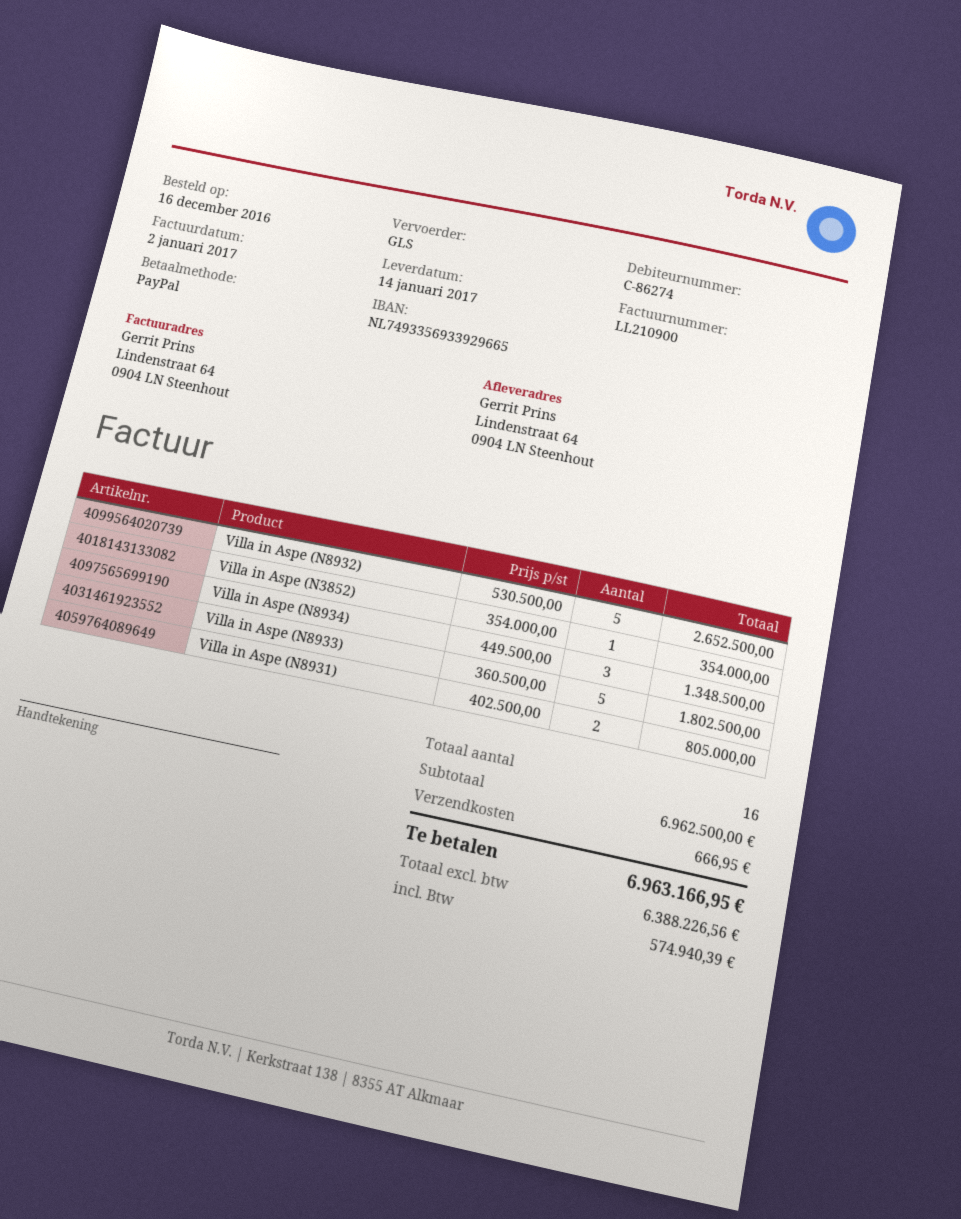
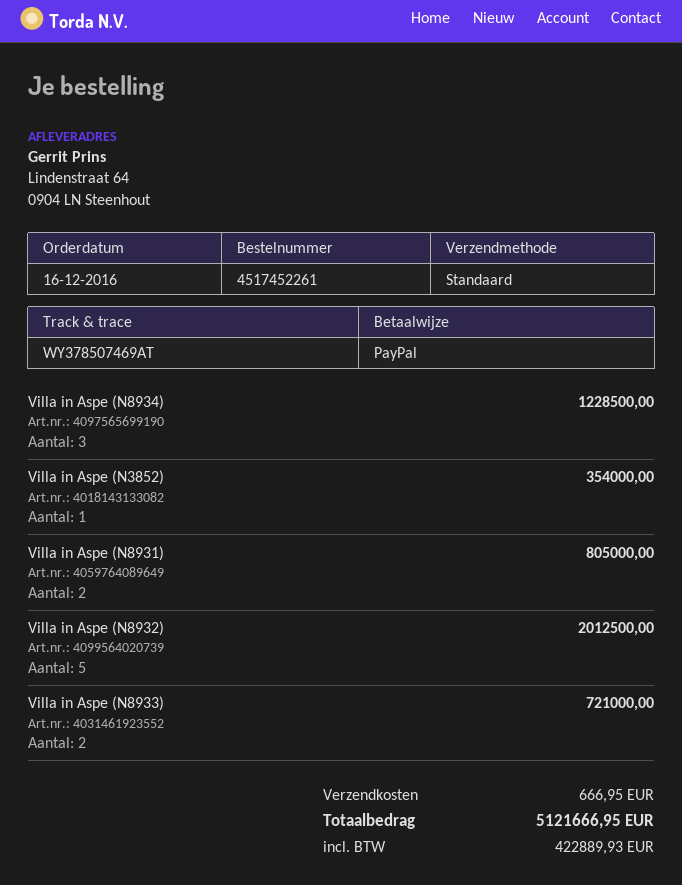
shipping method: GLS -> standard
Villa in Aspe (N8932): 5 for 2652500.00 -> 5 for 2012500.00
Villa in Aspe (N8934): 3 for 1348500.00 -> 3 for 1228500.00
Villa in Aspe (N8933): 5 for 1802500.00 -> 2 for 721000.00
tax: 574940.39 -> 422889.93
total: 6963166.95 -> 5121666.95

